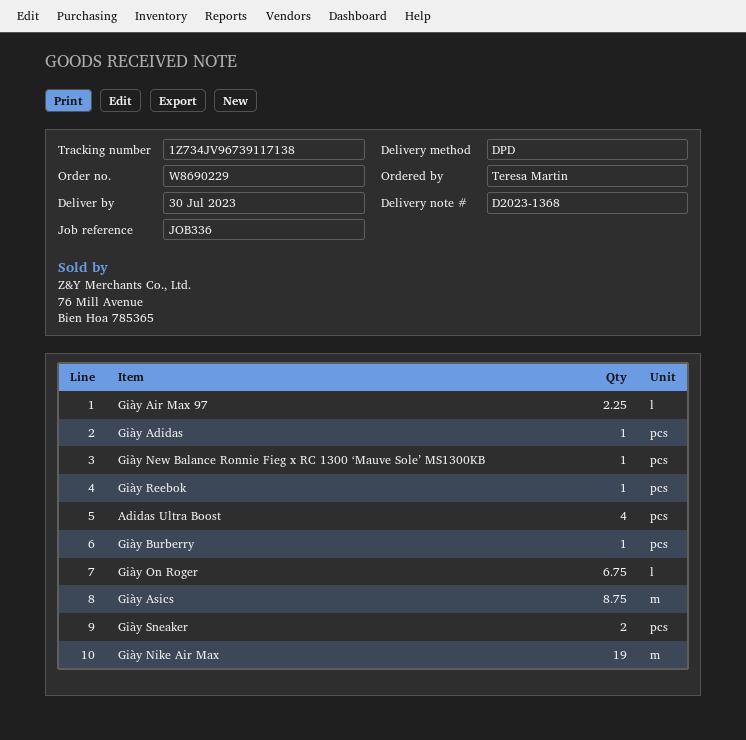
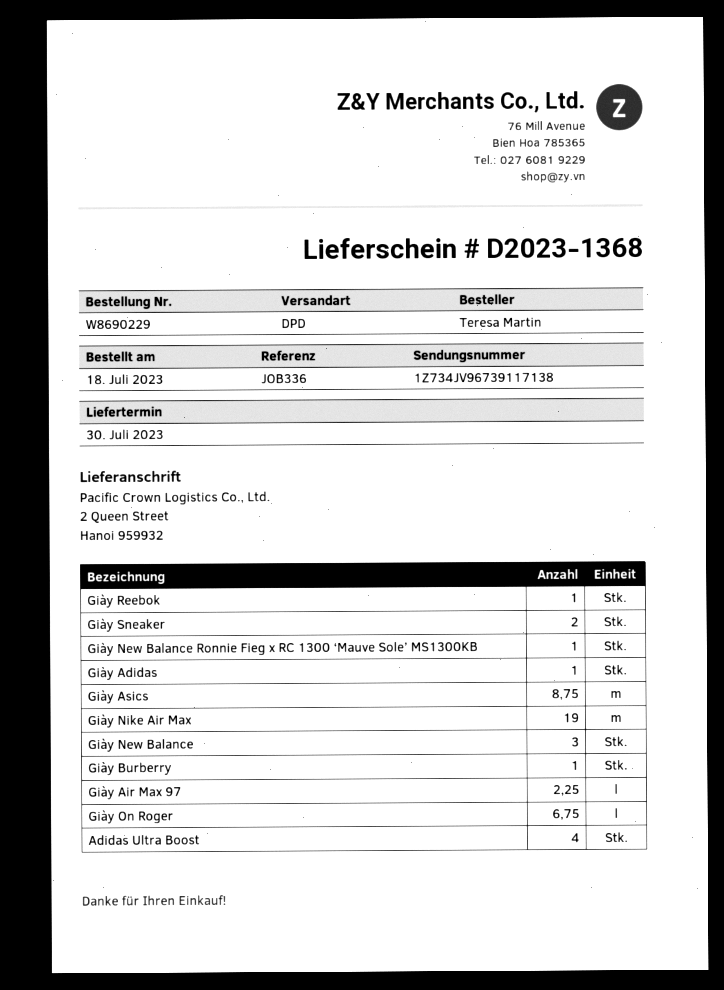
Giày New Balance: none -> 3

